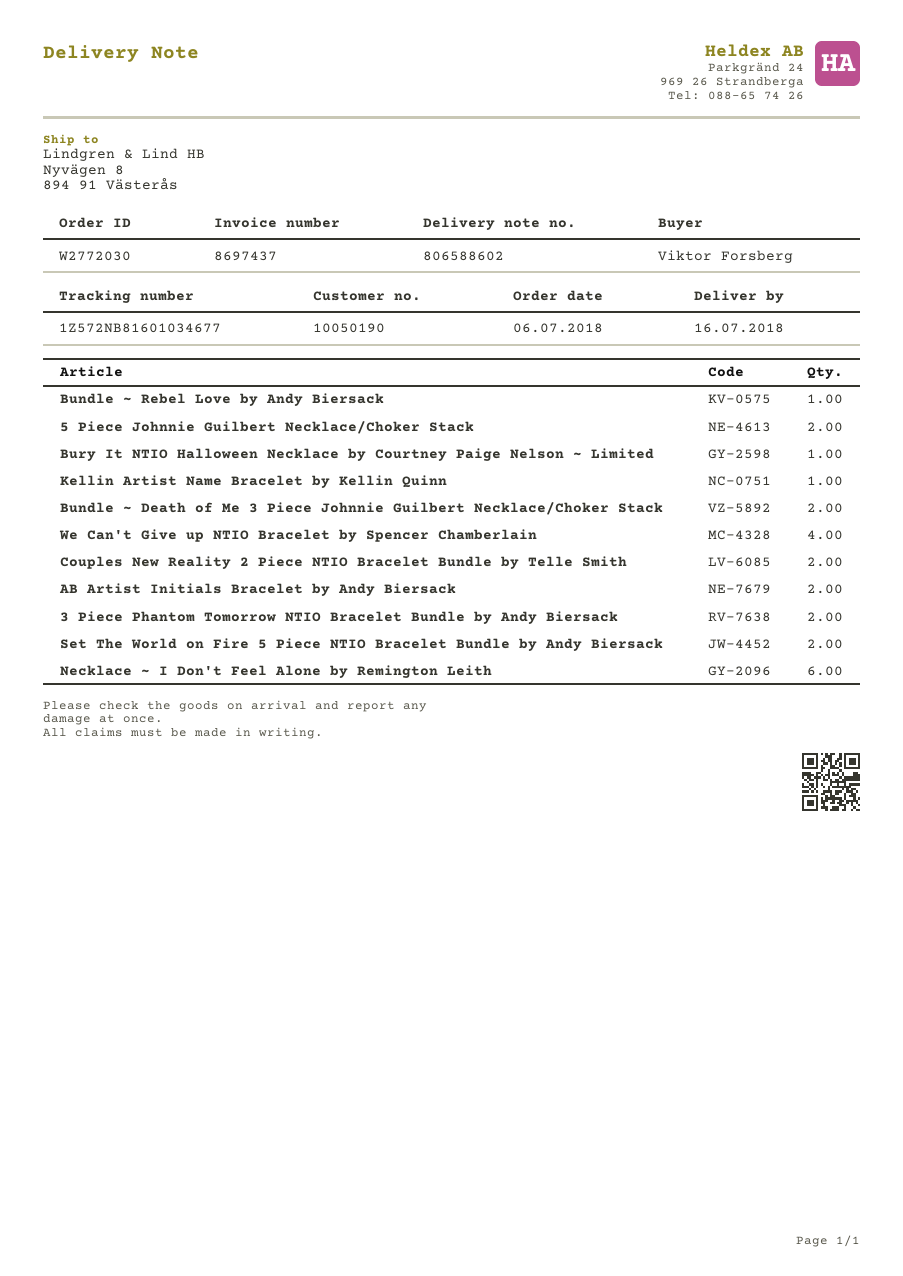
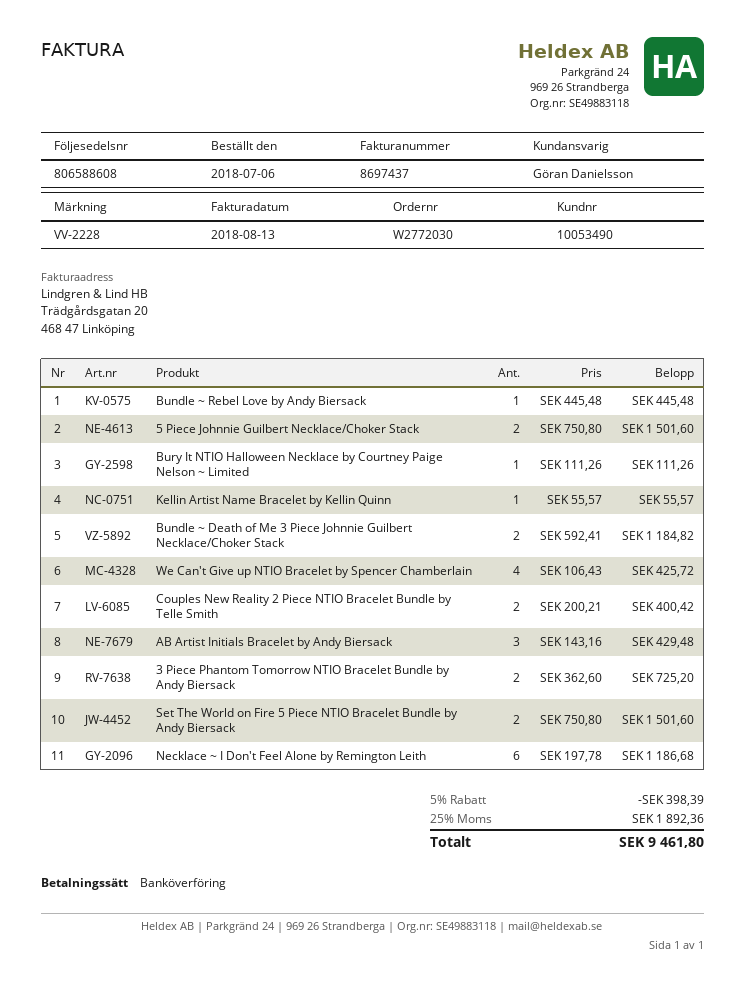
delivery note number: 806588602 -> 806588608
customer number: 10050190 -> 10053490
AB Artist Initials Bracelet by Andy Biersack: 2 -> 3

